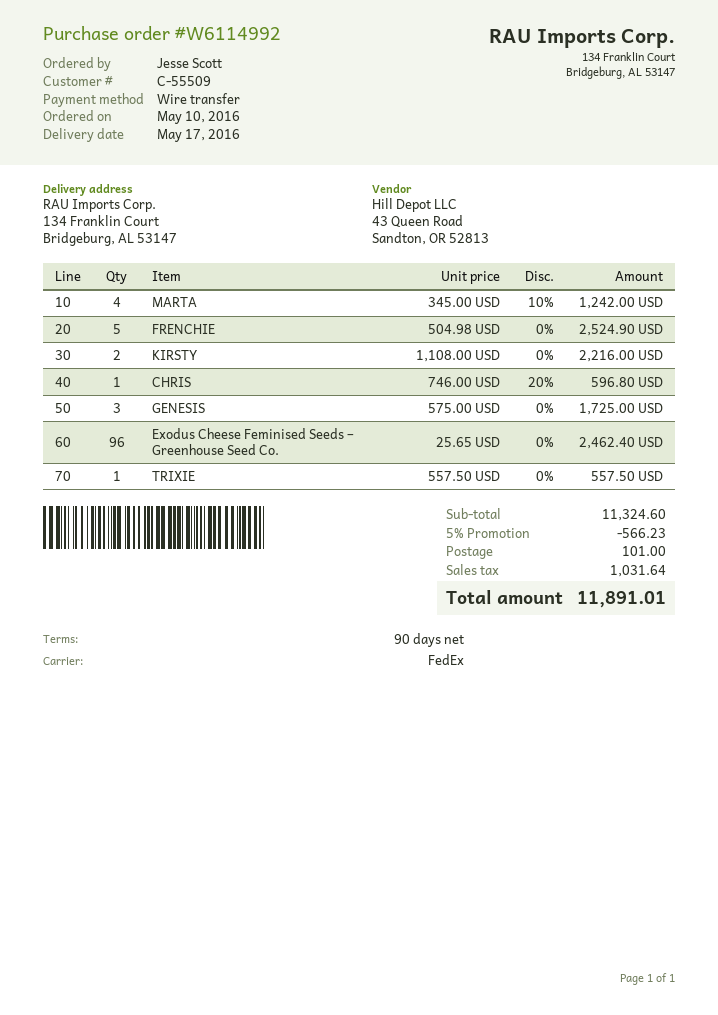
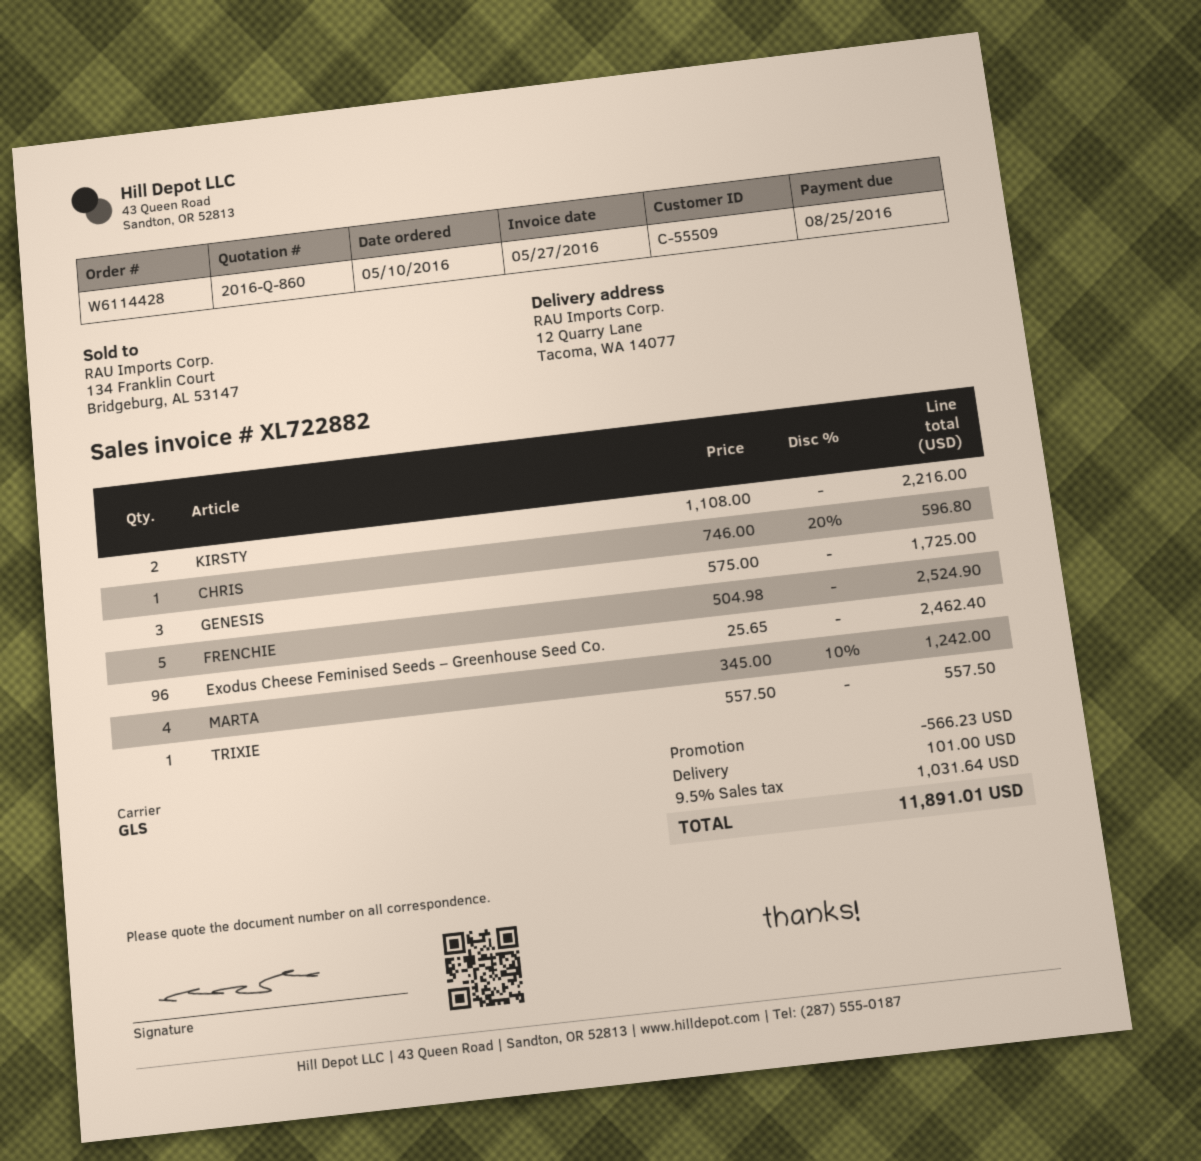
order number: W6114992 -> W6114428
shipping method: FedEx -> GLS
ship to: 134 Franklin Court, Bridgeburg, AL 53147 -> 12 Quarry Lane, Tacoma, WA 14077

